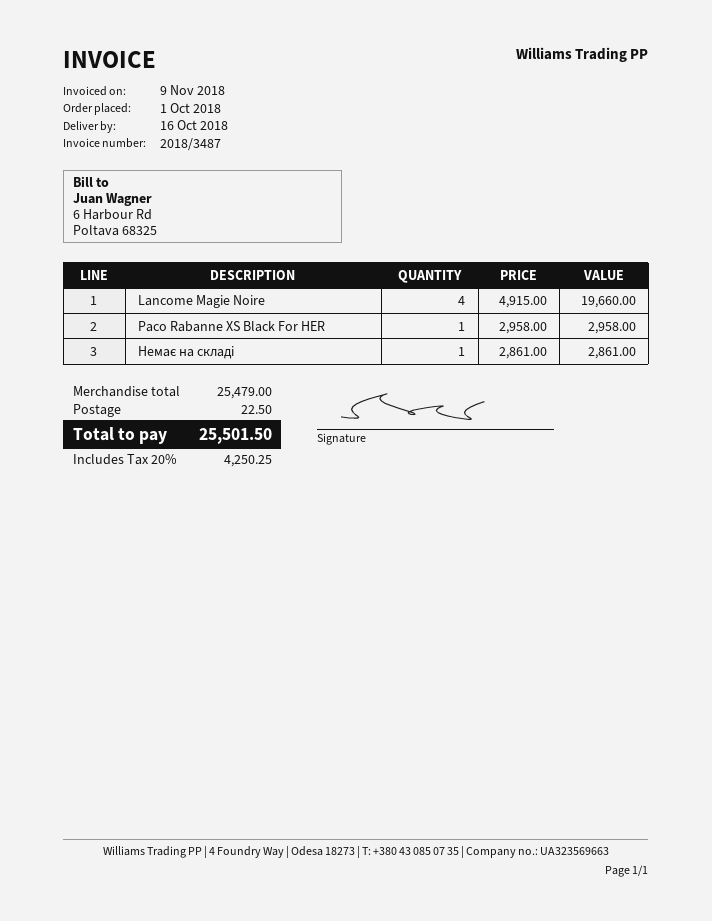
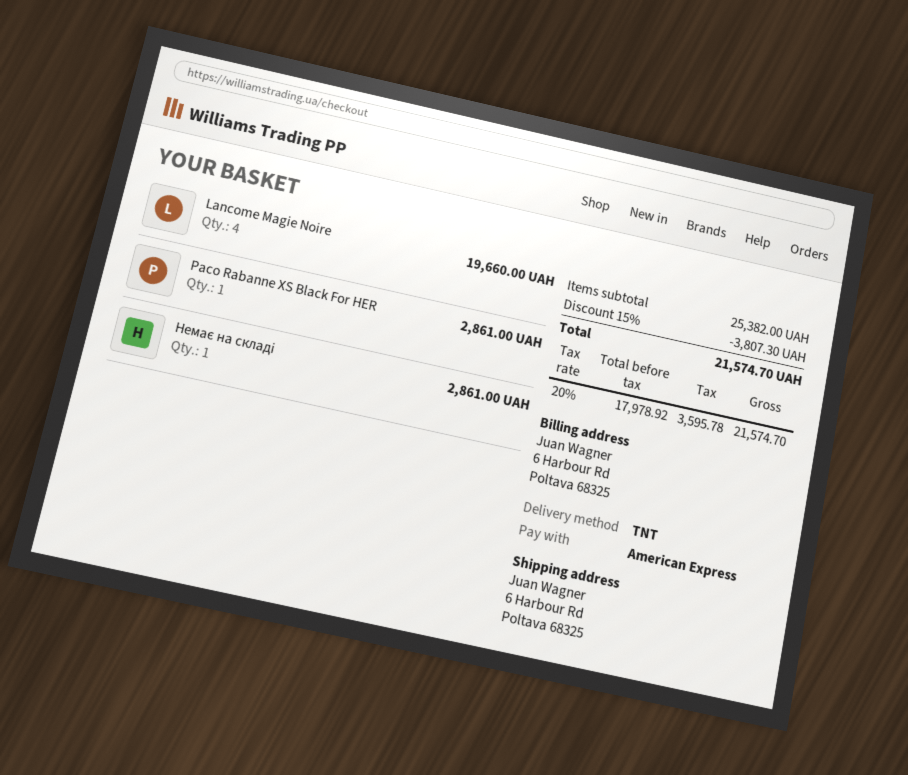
Paco Rabanne XS Black For HER: 1 for 2958.00 -> 1 for 2861.00
subtotal: 25479.00 -> 25382.00
discount: none -> 15% = 3807.30
shipping: 22.50 -> none
tax: 20% = 4250.25 -> 20% = 3595.78
total: 25501.50 -> 21574.70

